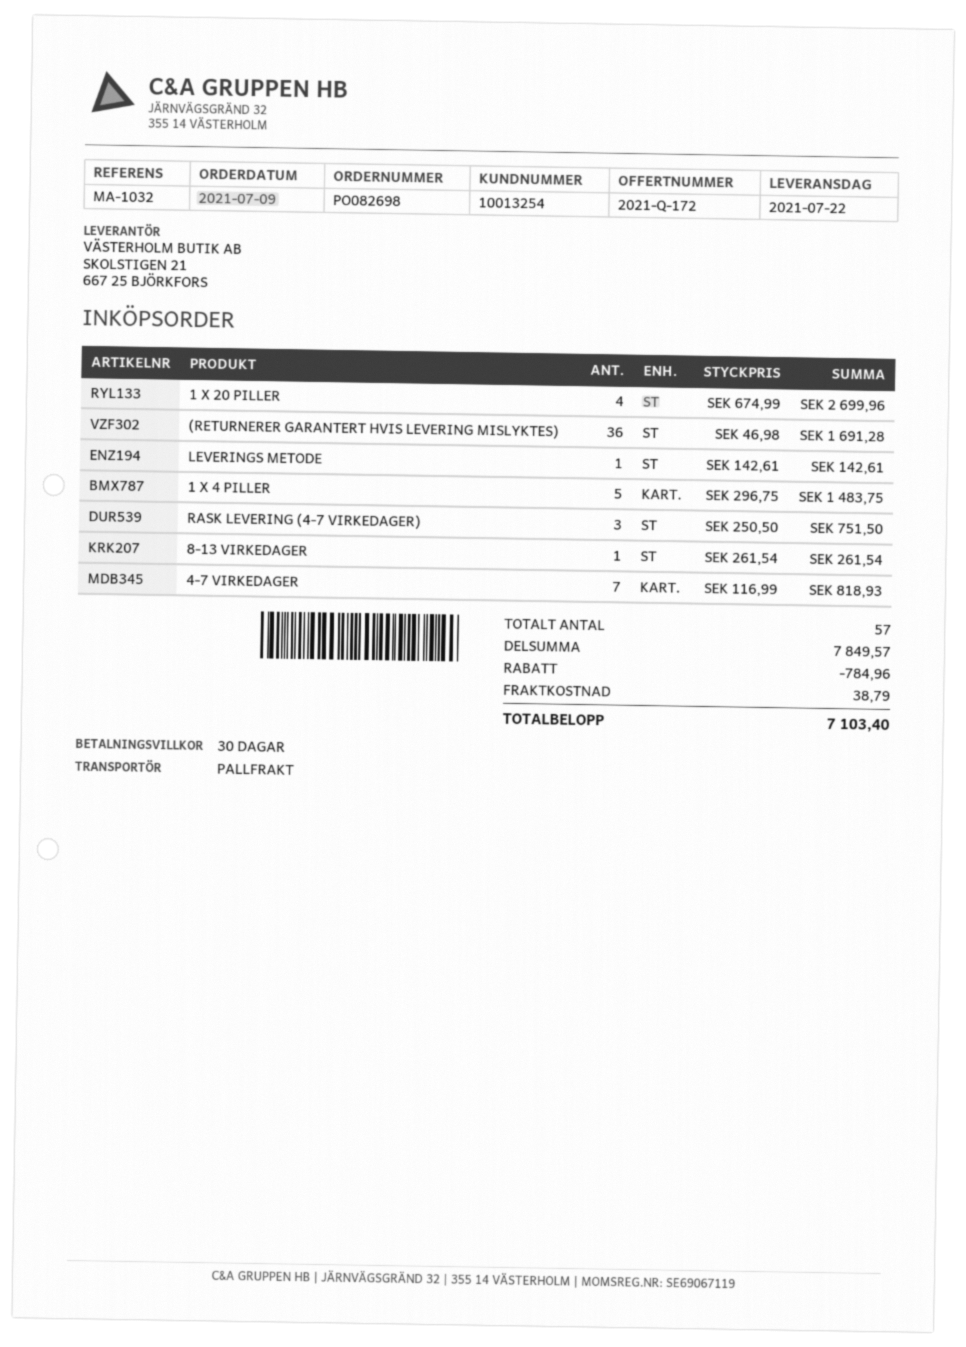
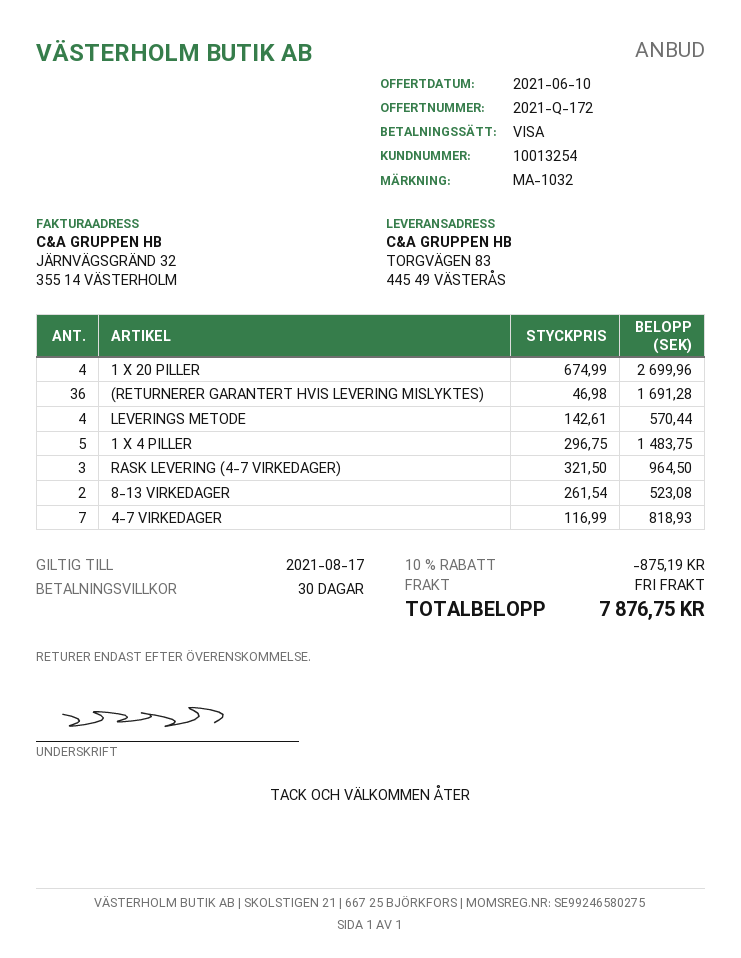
LEVERINGS METODE: 1 x 142.61 = 142.61 -> 4 x 142.61 = 570.44
RASK LEVERING (4-7 VIRKEDAGER): 3 x 250.50 = 751.50 -> 3 x 321.50 = 964.50
8-13 VIRKEDAGER: 1 x 261.54 = 261.54 -> 2 x 261.54 = 523.08
discount: 784.96 -> 875.19
shipping: 38.79 -> 0.00
total: 7103.40 -> 7876.75

